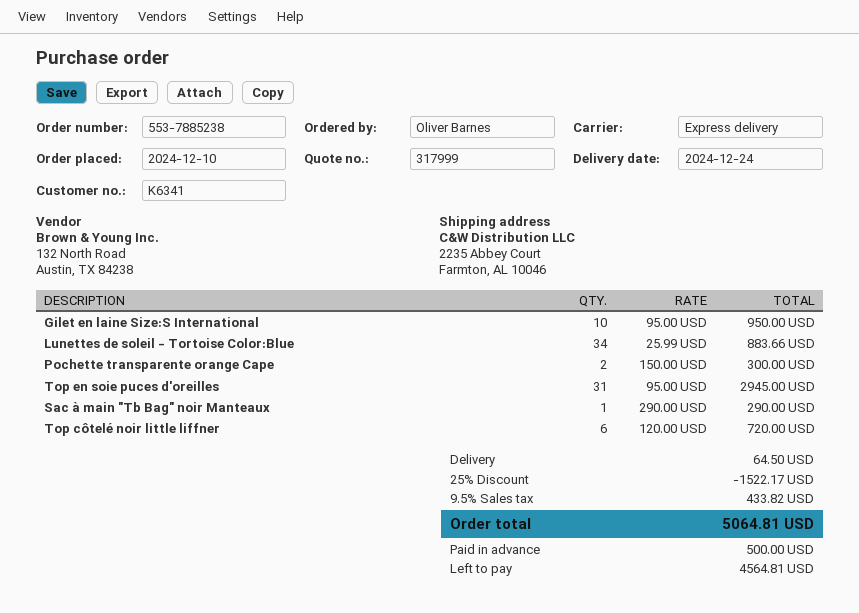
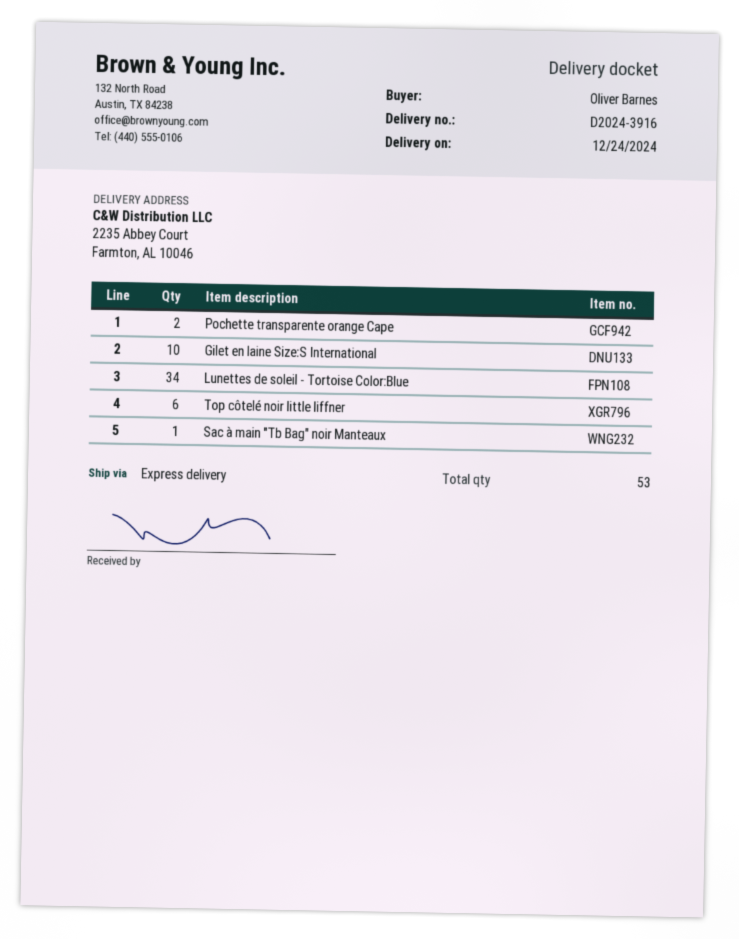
Top en soie puces d'oreilles: 31 -> none

